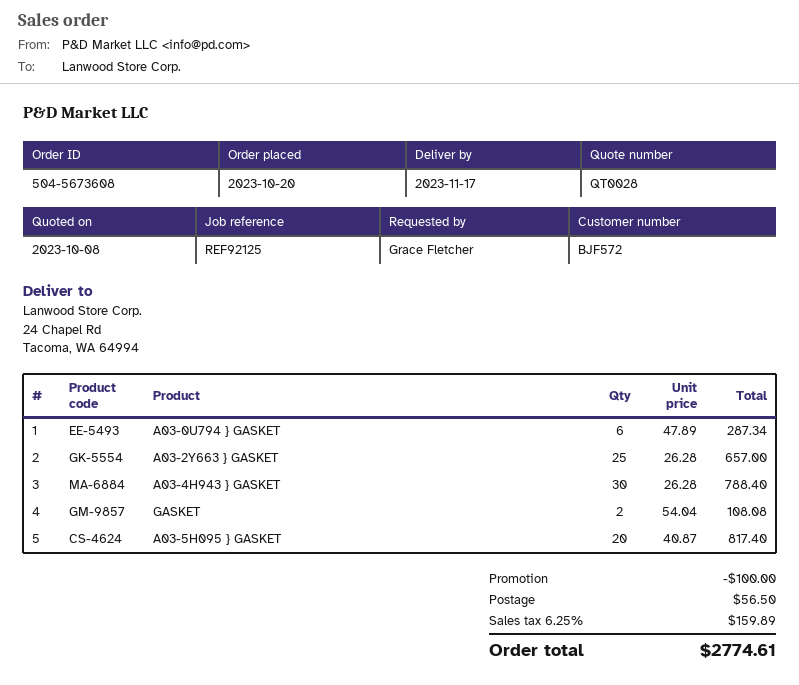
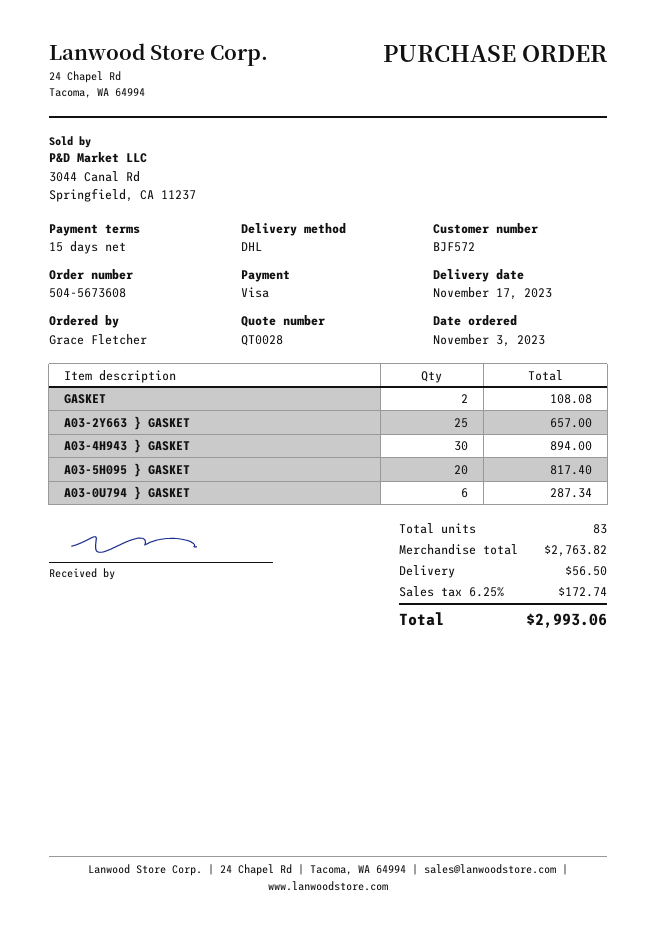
order date: 2023-10-20 -> 2023-11-03
A03-4H943 } GASKET: 30 for 788.40 -> 30 for 894.00
discount: 100.00 -> none
tax: 6.25% = 159.89 -> 6.25% = 172.74
total: 2774.61 -> 2993.06

